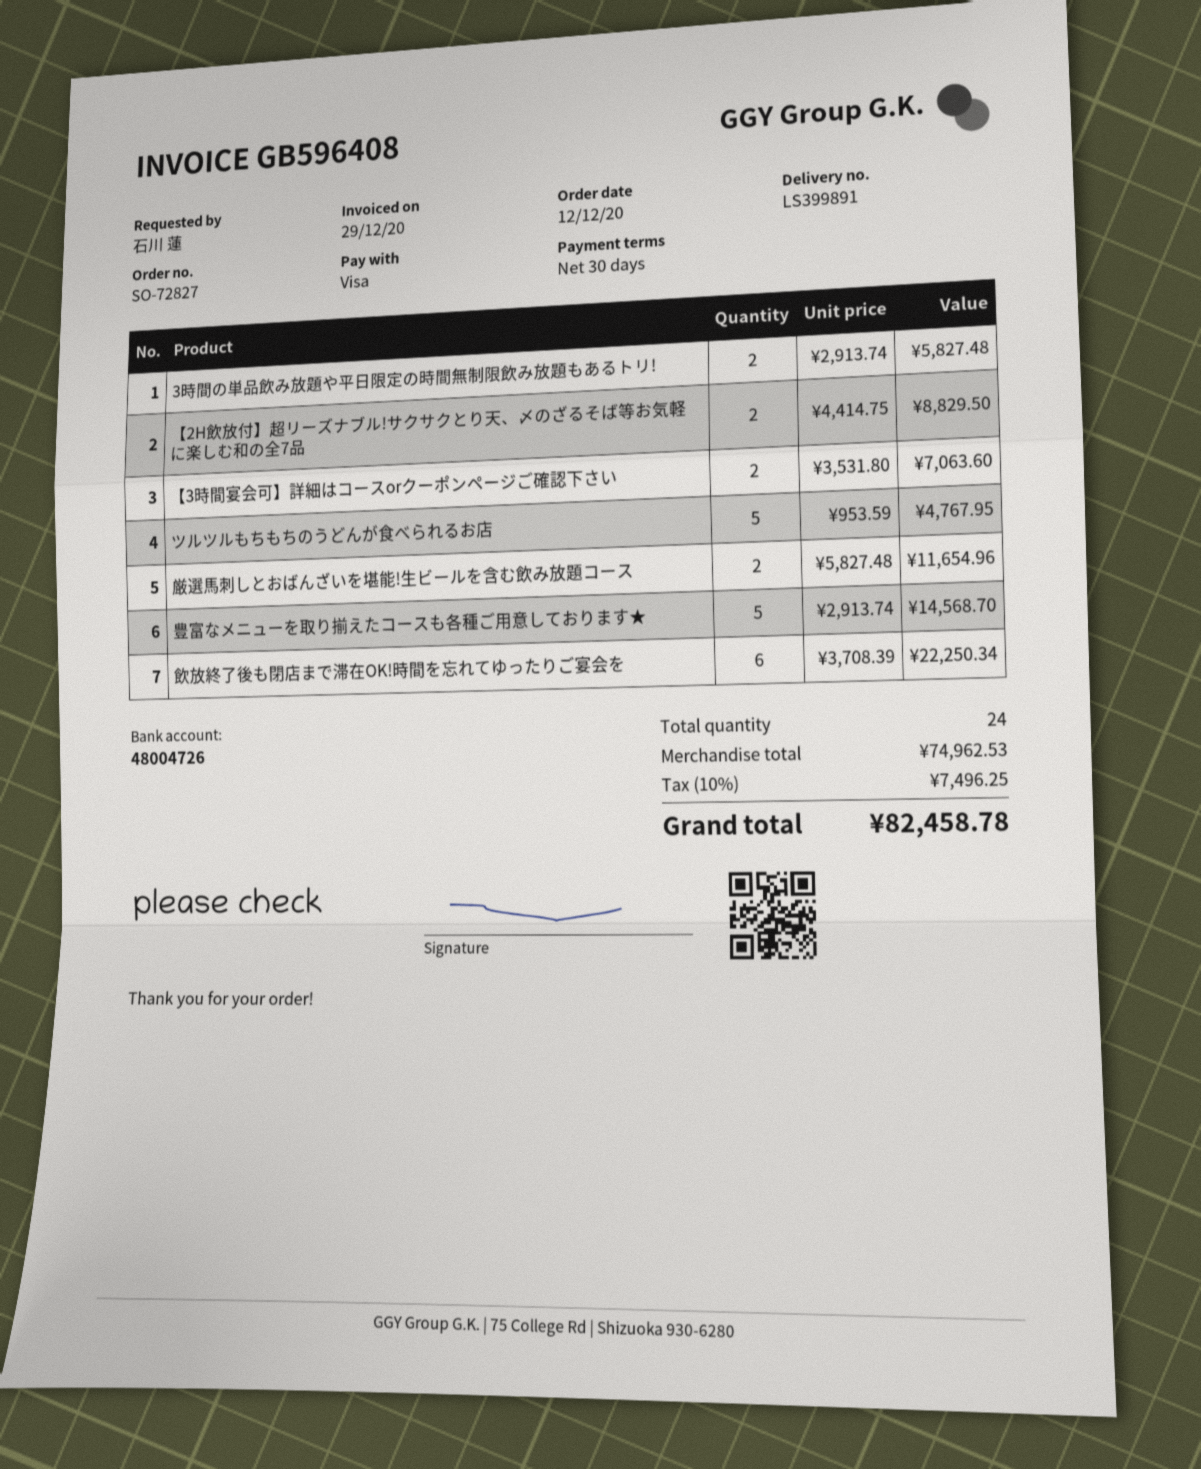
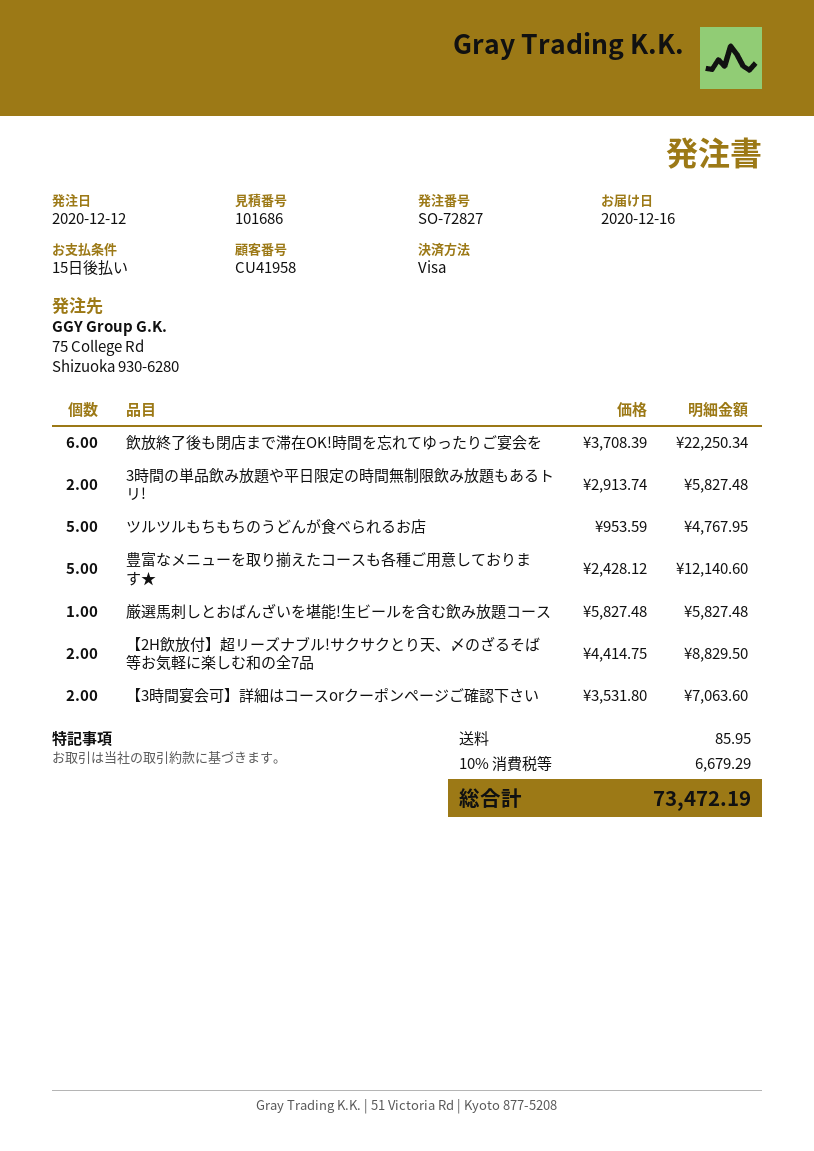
payment terms: 30 days -> 15 days
厳選馬刺しとおばんざいを堪能!生ビールを含む飲み放題コース: 2 x 5827.48 = 11654.96 -> 1 x 5827.48 = 5827.48
豊富なメニューを取り揃えたコースも各種ご用意しております★: 5 x 2913.74 = 14568.70 -> 5 x 2428.12 = 12140.60
shipping: none -> 85.95
tax: 10% = 7496.25 -> 10% = 6679.29
total: 82458.78 -> 73472.19

